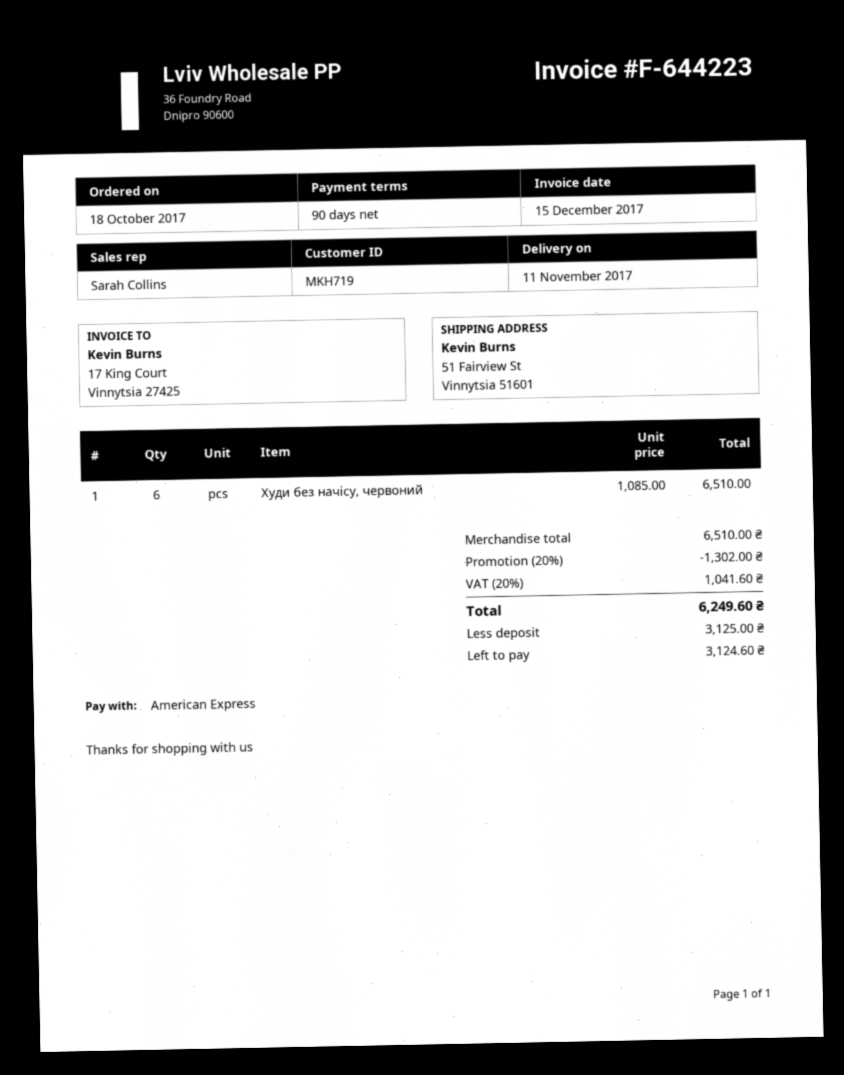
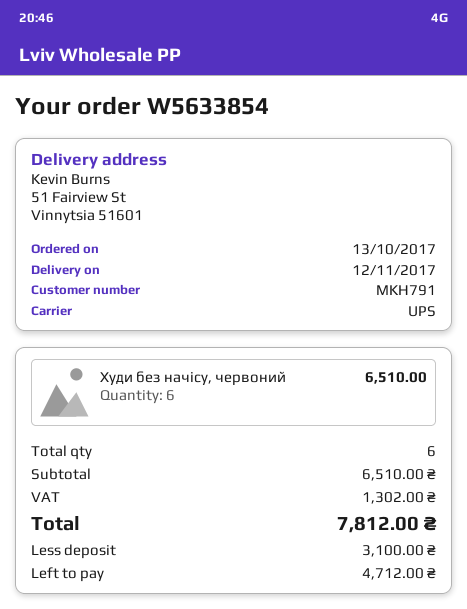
order date: 2017-10-18 -> 2017-10-13
delivery date: 2017-11-11 -> 2017-11-12
customer number: MKH719 -> MKH791
discount: 20% = 1302.00 -> none
tax: 1041.60 -> 1302.00
total: 6249.60 -> 7812.00
deposit: 3125.00 -> 3100.00
balance: 3124.60 -> 4712.00

